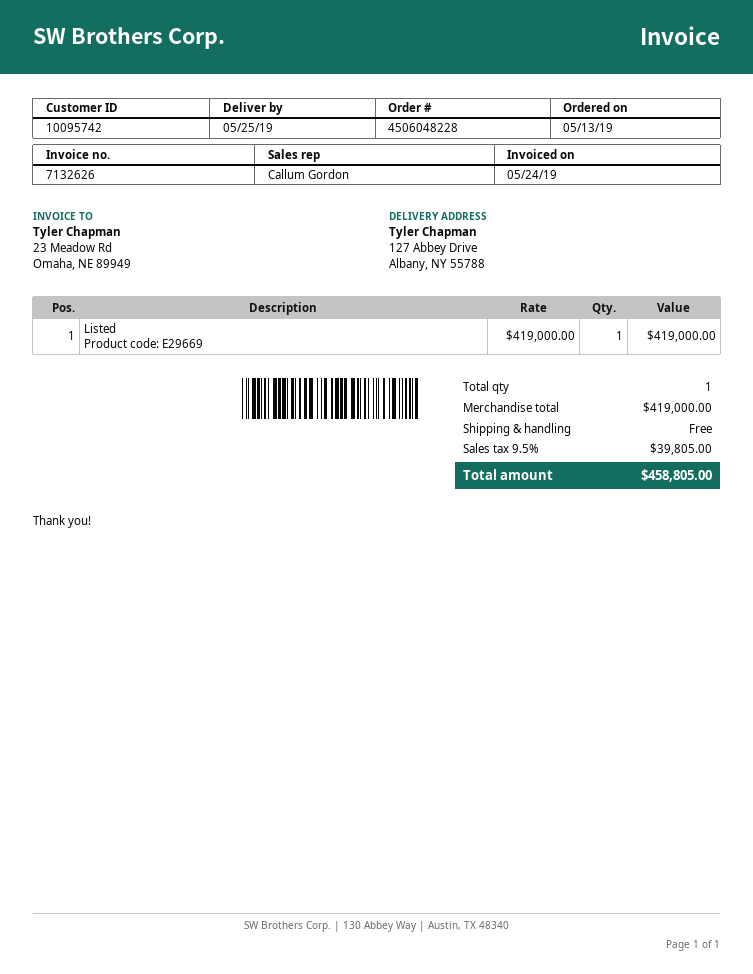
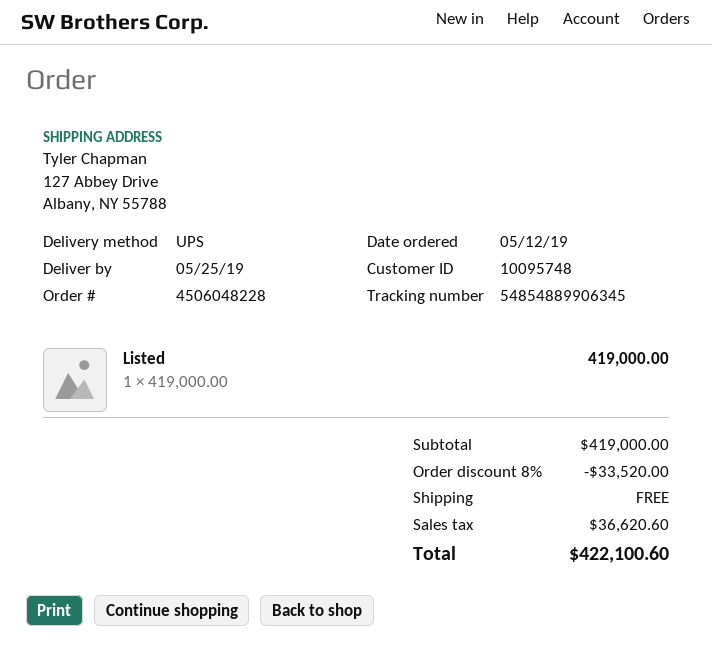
order date: 2019-05-13 -> 2019-05-12
customer number: 10095742 -> 10095748
discount: none -> 8% = 33520.00
tax: 39805.00 -> 36620.60
total: 458805.00 -> 422100.60

